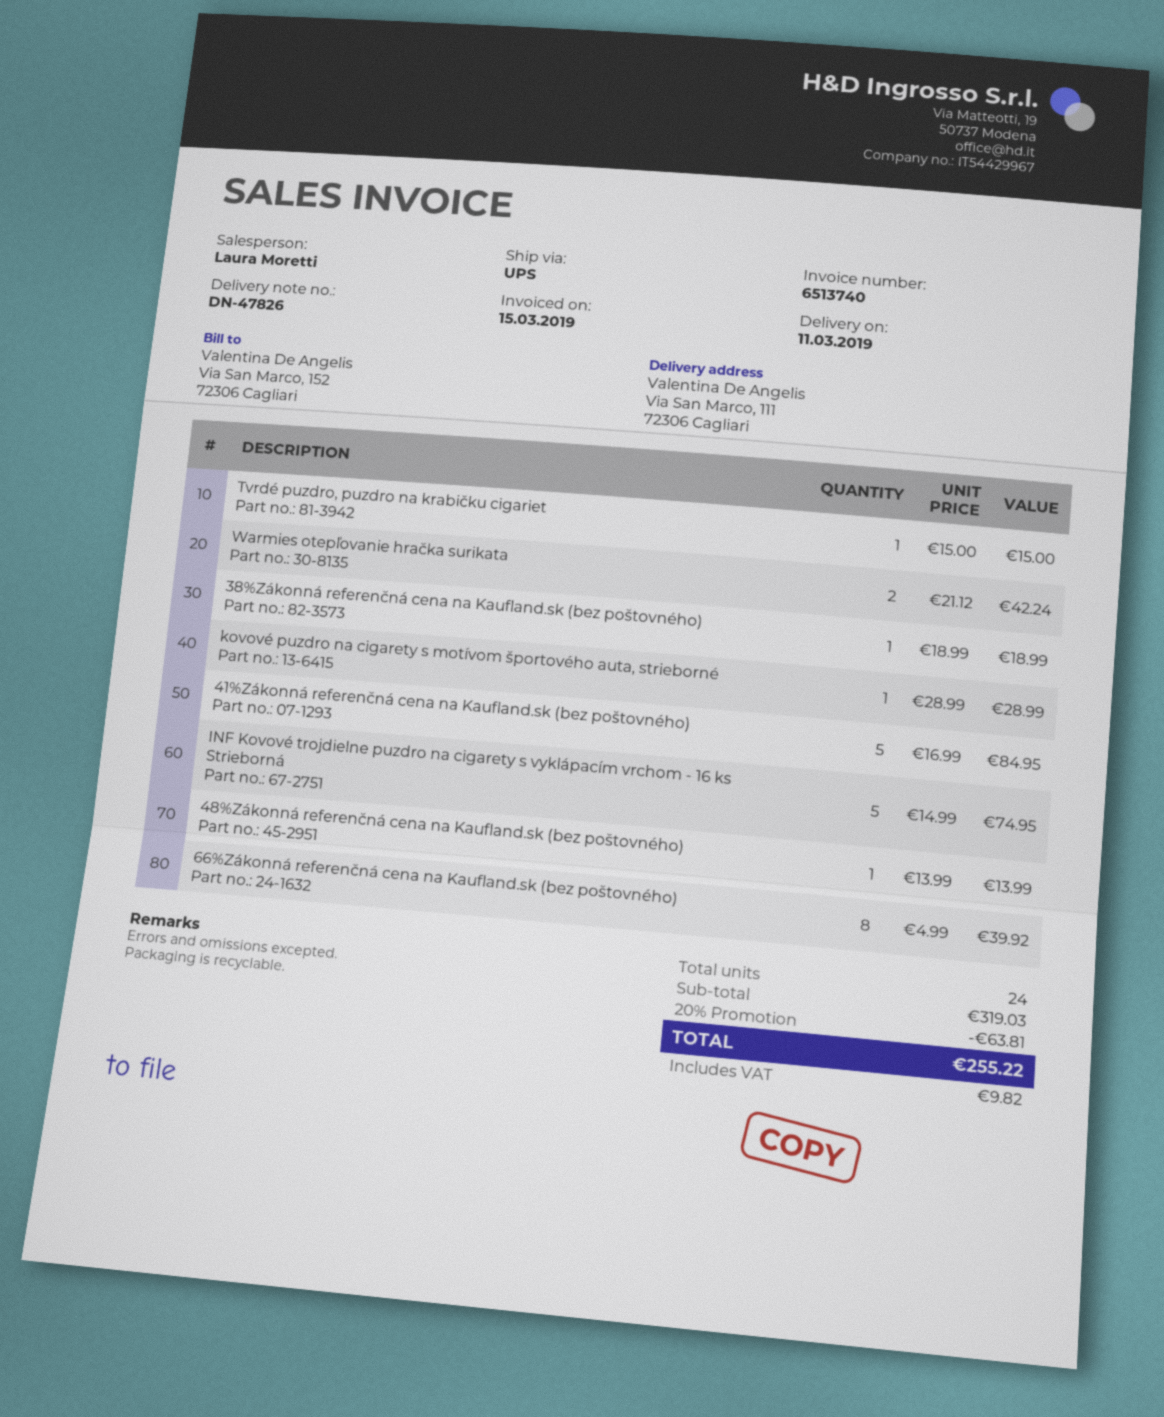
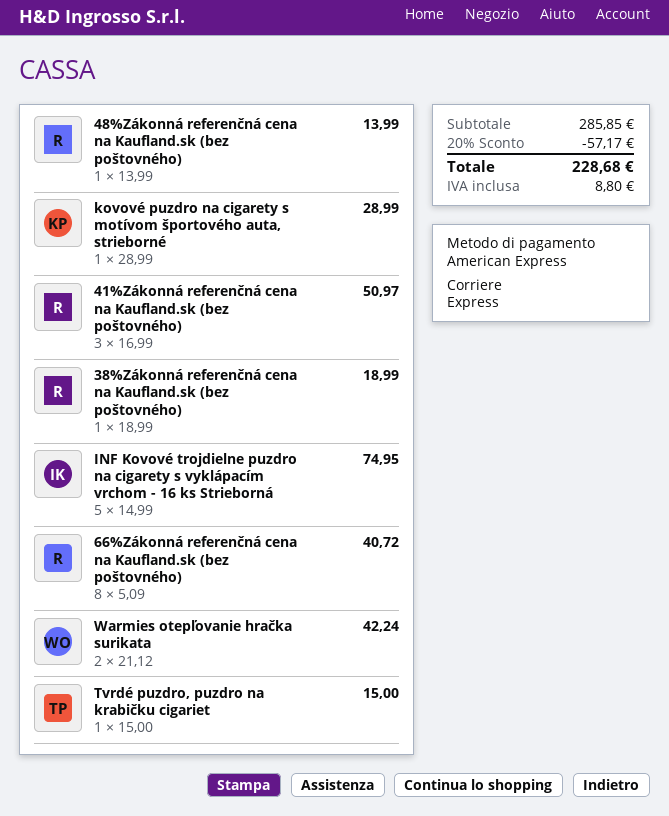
shipping method: UPS -> express
41%Zákonná referenčná cena na Kaufland.sk (bez poštovného): 5 x 16.99 = 84.95 -> 3 x 16.99 = 50.97
66%Zákonná referenčná cena na Kaufland.sk (bez poštovného): 8 x 4.99 = 39.92 -> 8 x 5.09 = 40.72
subtotal: 319.03 -> 285.85
discount: 20% = 63.81 -> 20% = 57.17
tax: 9.82 -> 8.80
total: 255.22 -> 228.68

